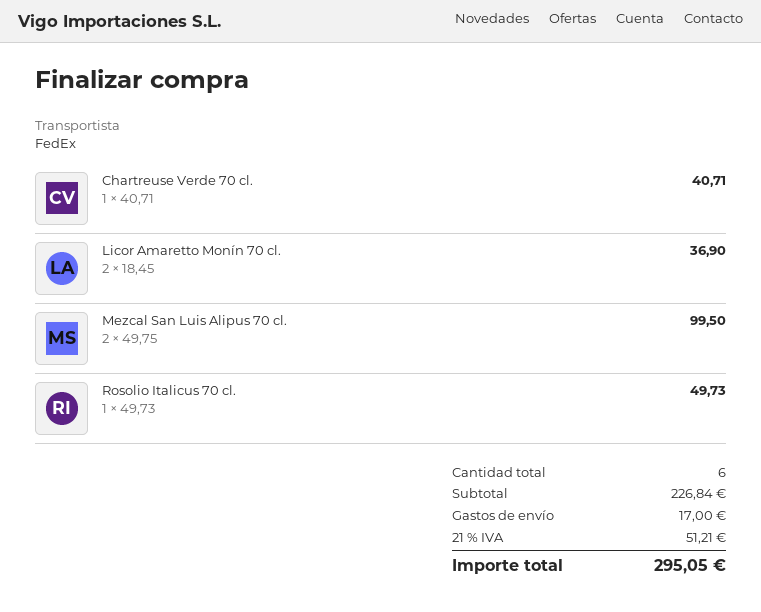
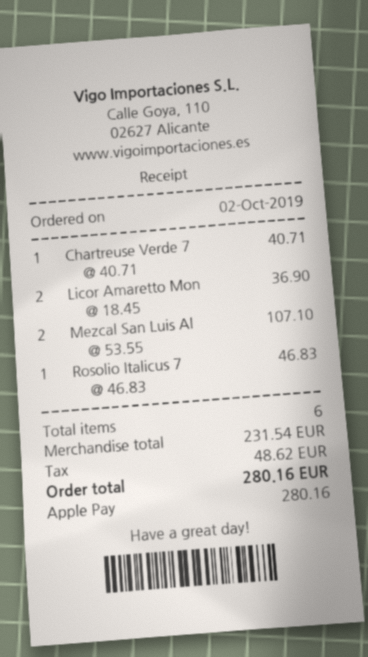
Mezcal San Luis Alipus 70 cl.: 2 x 49.75 = 99.50 -> 2 x 53.55 = 107.10
Rosolio Italicus 70 cl.: 1 x 49.73 = 49.73 -> 1 x 46.83 = 46.83
subtotal: 226.84 -> 231.54
shipping: 17.00 -> none
tax: 51.21 -> 48.62
total: 295.05 -> 280.16

